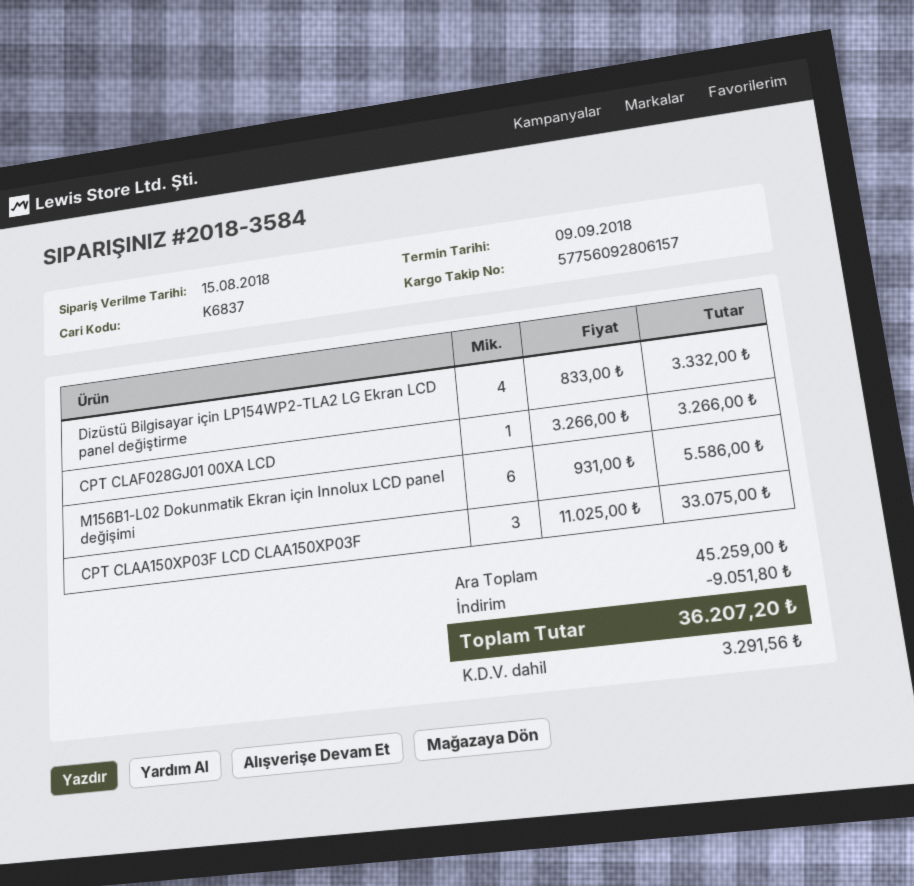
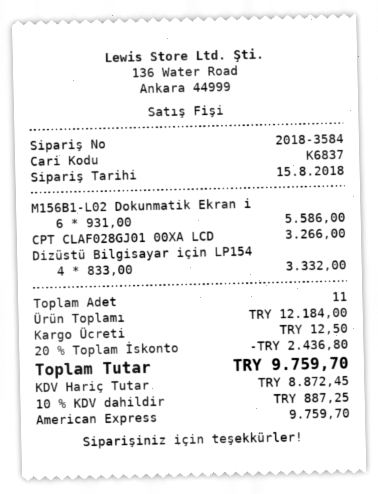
CPT CLAA150XP03F LCD CLAA150XP03F: 3 x 11025.00 = 33075.00 -> none
subtotal: 45259.00 -> 12184.00
discount: 9051.80 -> 2436.80
shipping: none -> 12.50
tax: 3291.56 -> 887.25
total: 36207.20 -> 9759.70

